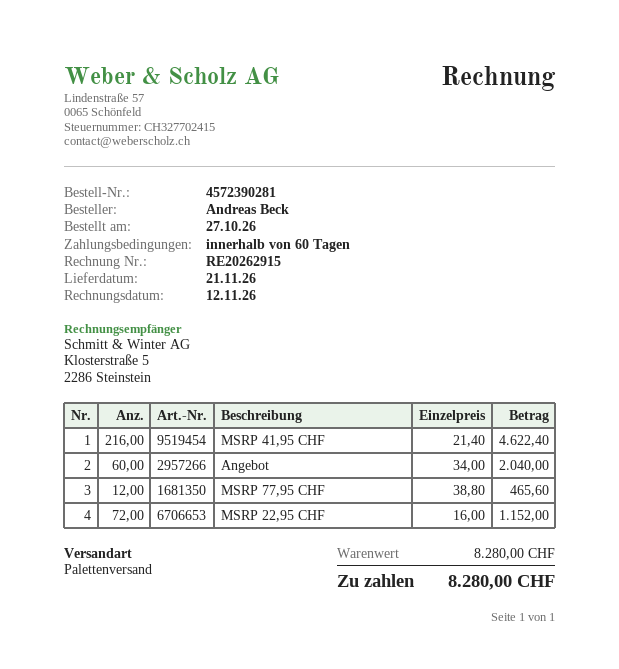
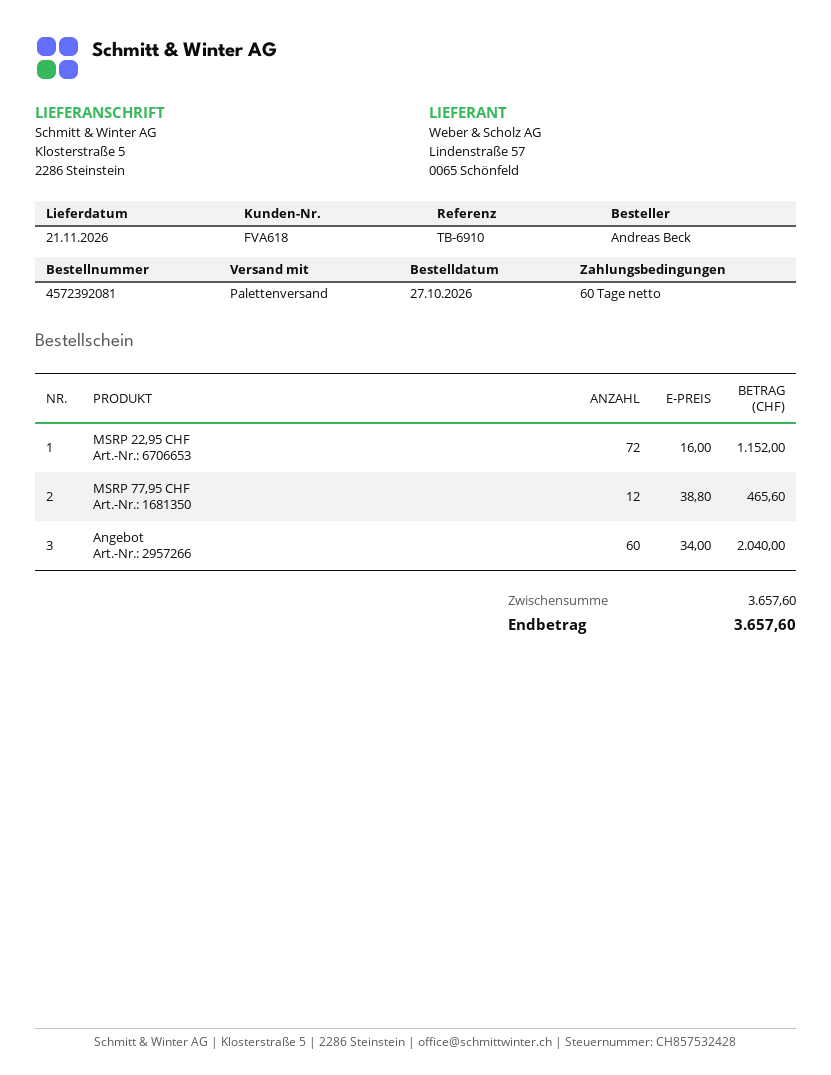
order number: 4572390281 -> 4572392081
MSRP 41,95 CHF: 216 x 21.40 = 4622.40 -> none
subtotal: 8280.00 -> 3657.60
total: 8280.00 -> 3657.60

